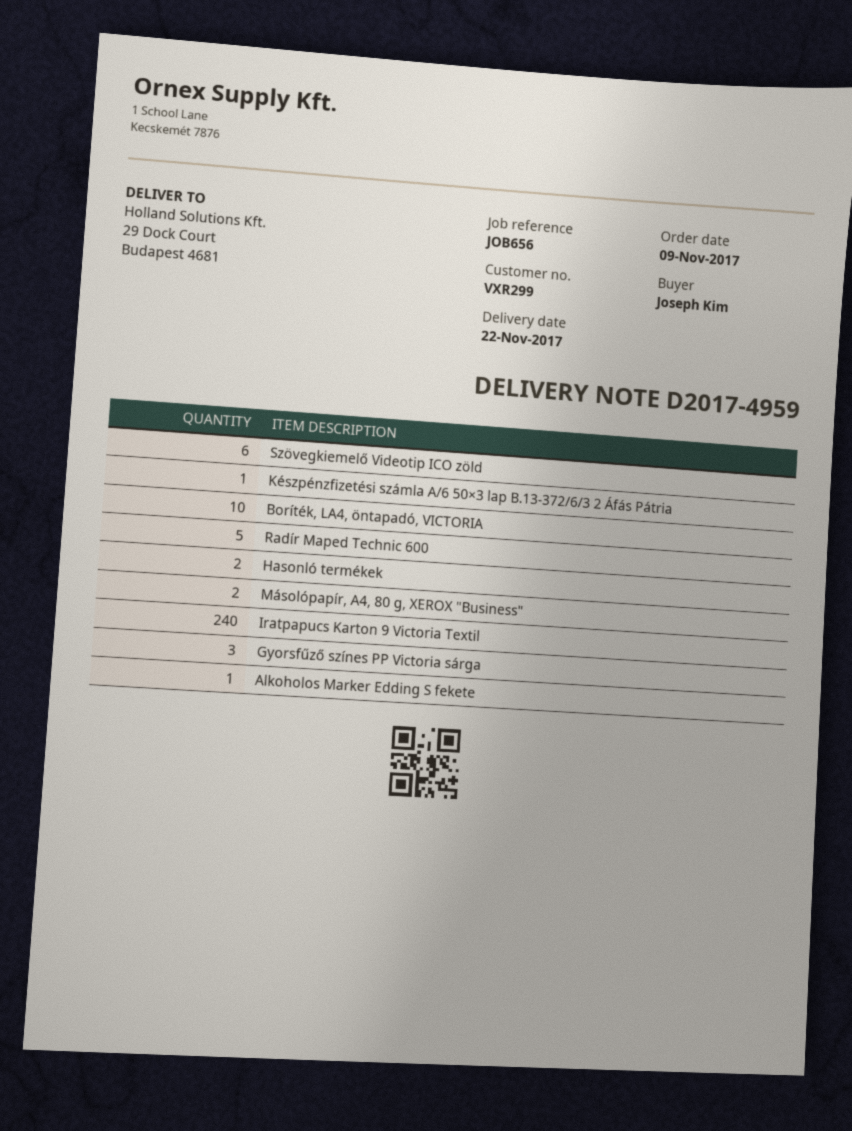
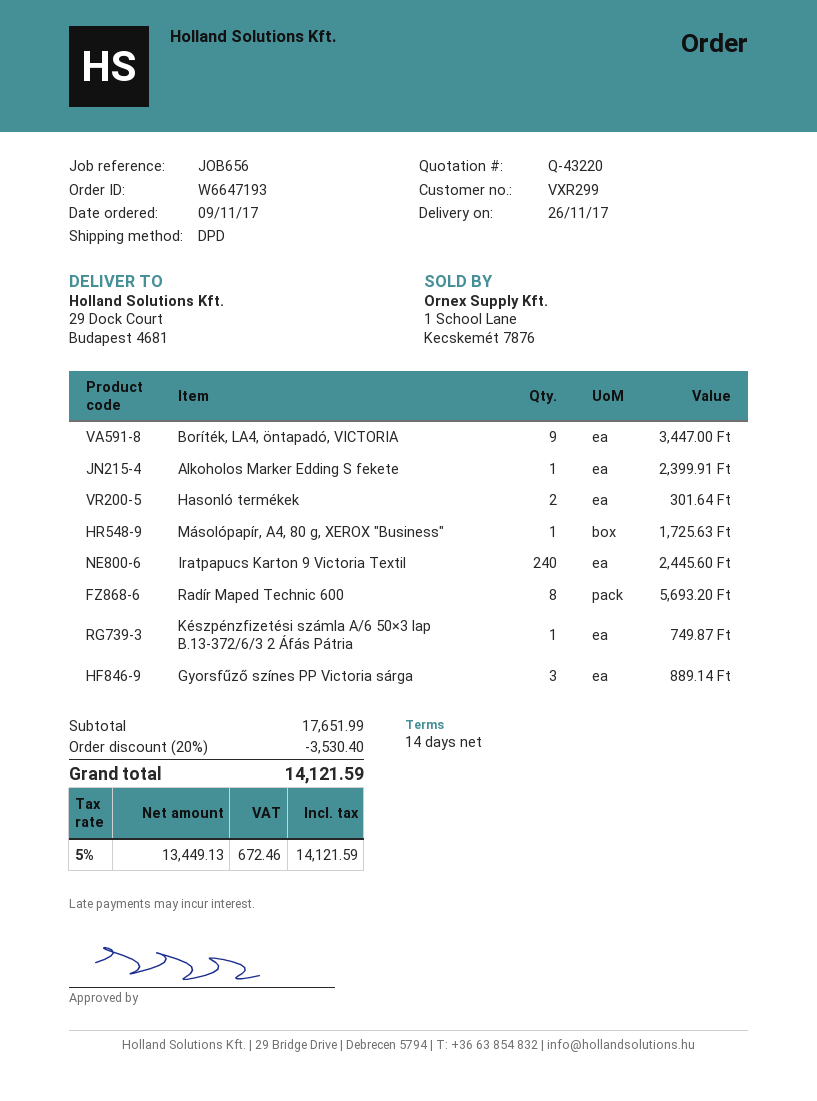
delivery date: 2017-11-22 -> 2017-11-26
Szövegkiemelő Videotip ICO zöld: 6 -> none
Boríték, LA4, öntapadó, VICTORIA: 10 -> 9
Radír Maped Technic 600: 5 -> 8
Másolópapír, A4, 80 g, XEROX "Business": 2 -> 1

